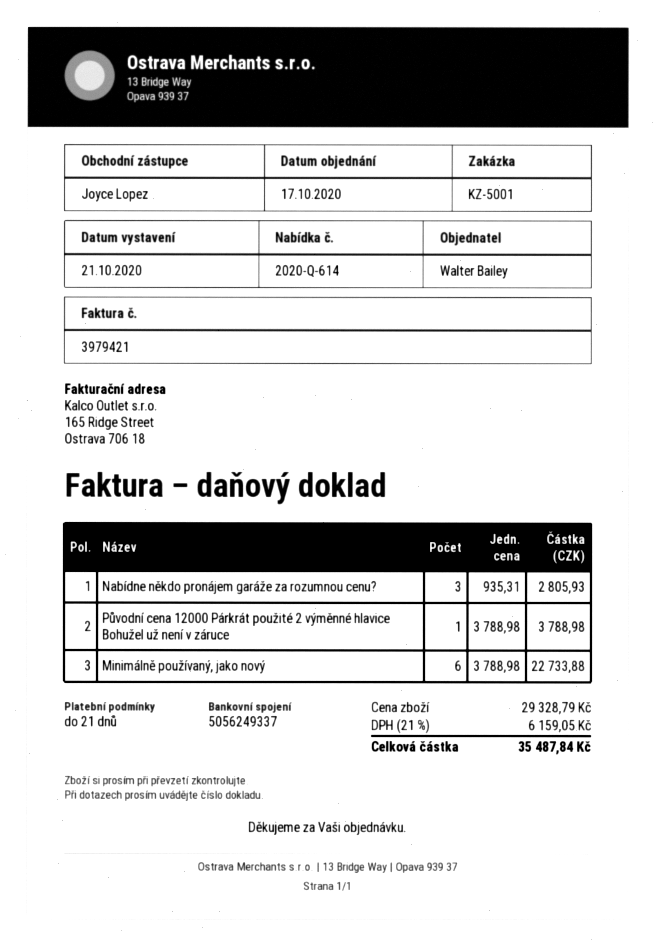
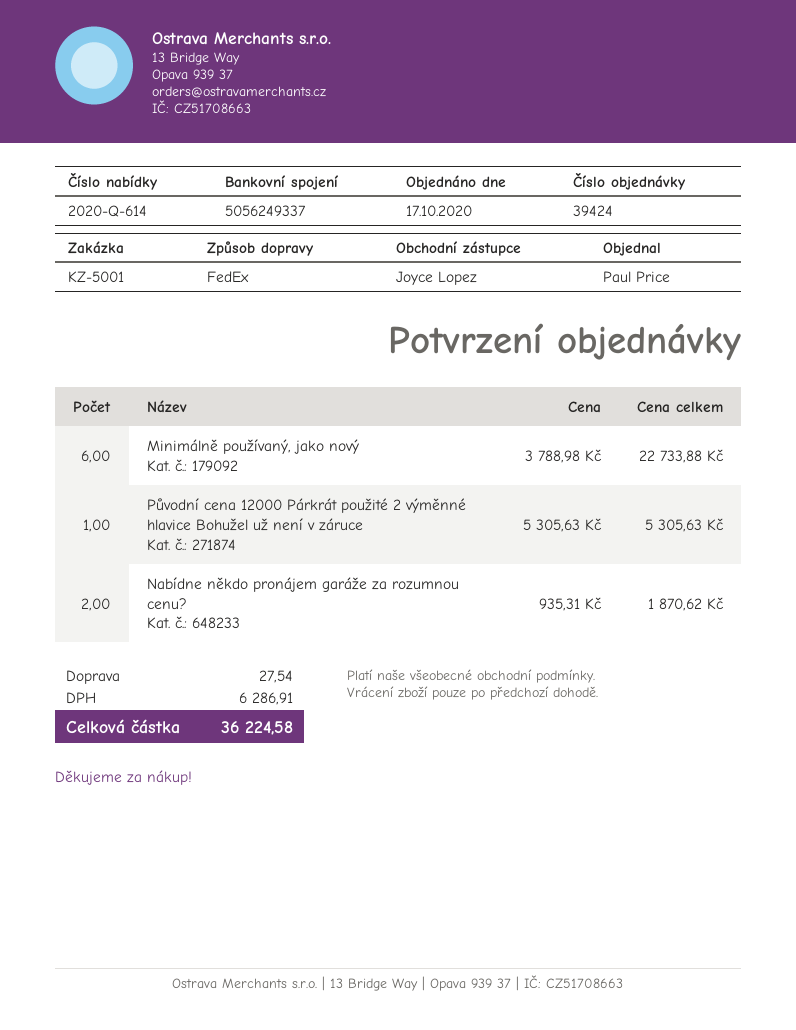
ordered by: Walter Bailey -> Paul Price
Nabídne někdo pronájem garáže za rozumnou cenu?: 3 x 935.31 = 2805.93 -> 2 x 935.31 = 1870.62
Původní cena 12000 Párkrát použité 2 výměnné hlavice Bohužel už není v záruce: 1 x 3788.98 = 3788.98 -> 1 x 5305.63 = 5305.63
shipping: none -> 27.54
tax: 6159.05 -> 6286.91
total: 35487.84 -> 36224.58

